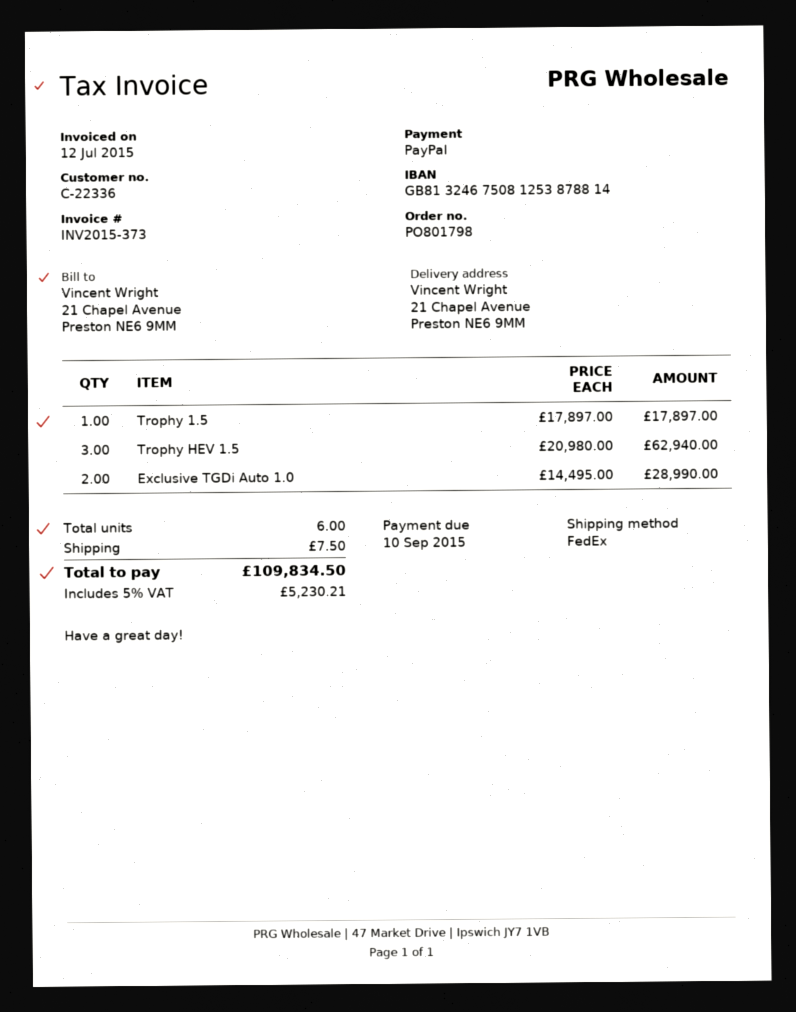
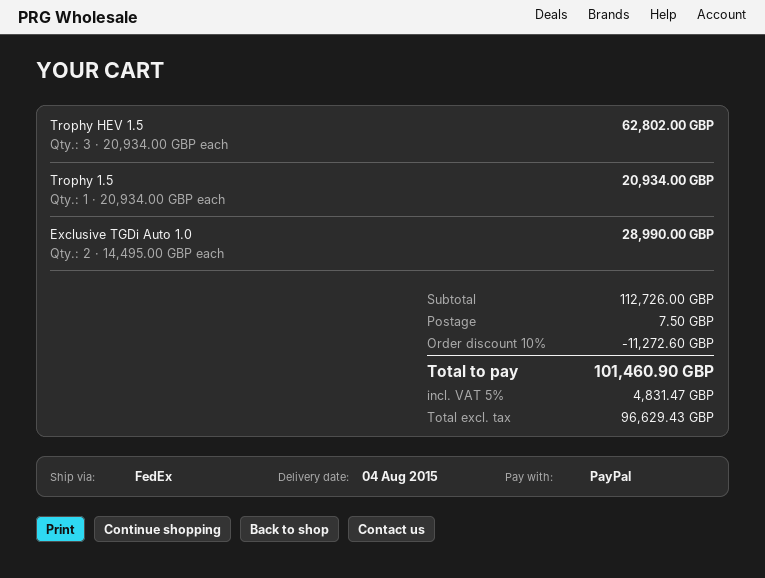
Trophy 1.5: 1 x 17897.00 = 17897.00 -> 1 x 20934.00 = 20934.00
Trophy HEV 1.5: 3 x 20980.00 = 62940.00 -> 3 x 20934.00 = 62802.00
discount: none -> 10% = 11272.60
tax: 5% = 5230.21 -> 5% = 4831.47
total: 109834.50 -> 101460.90

